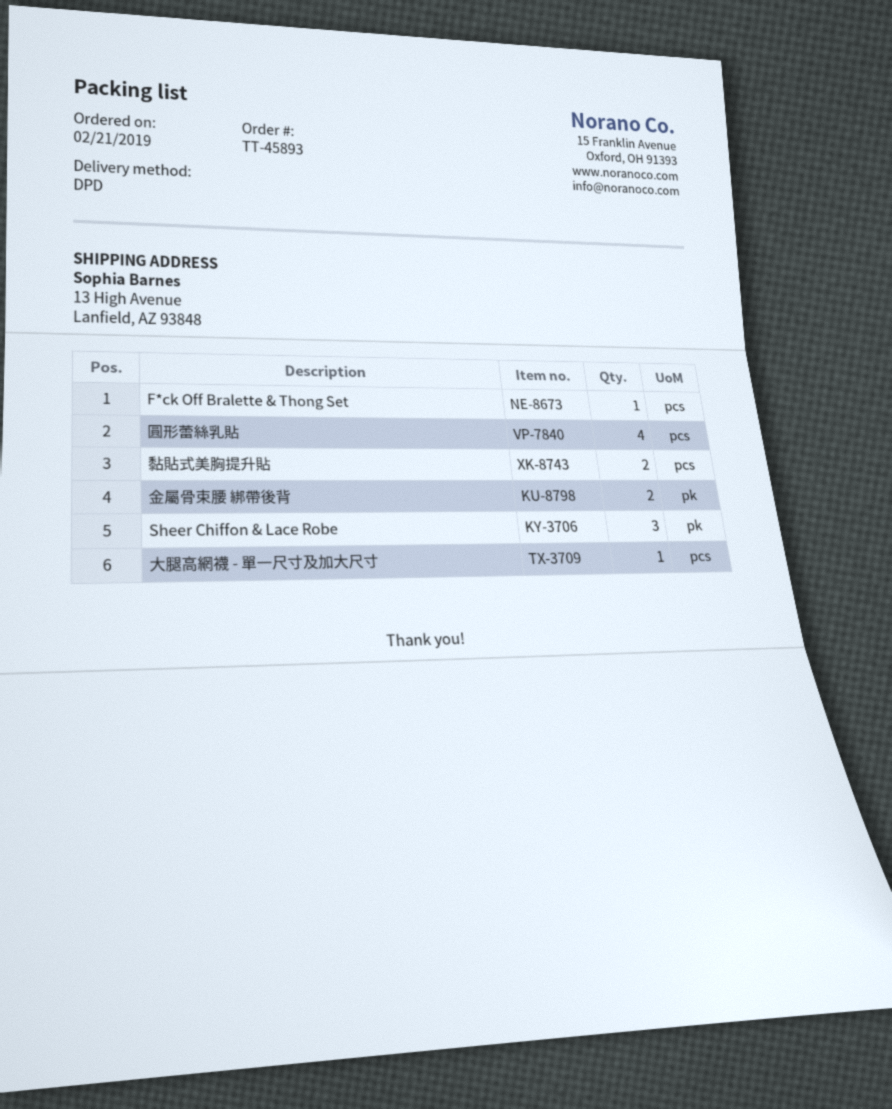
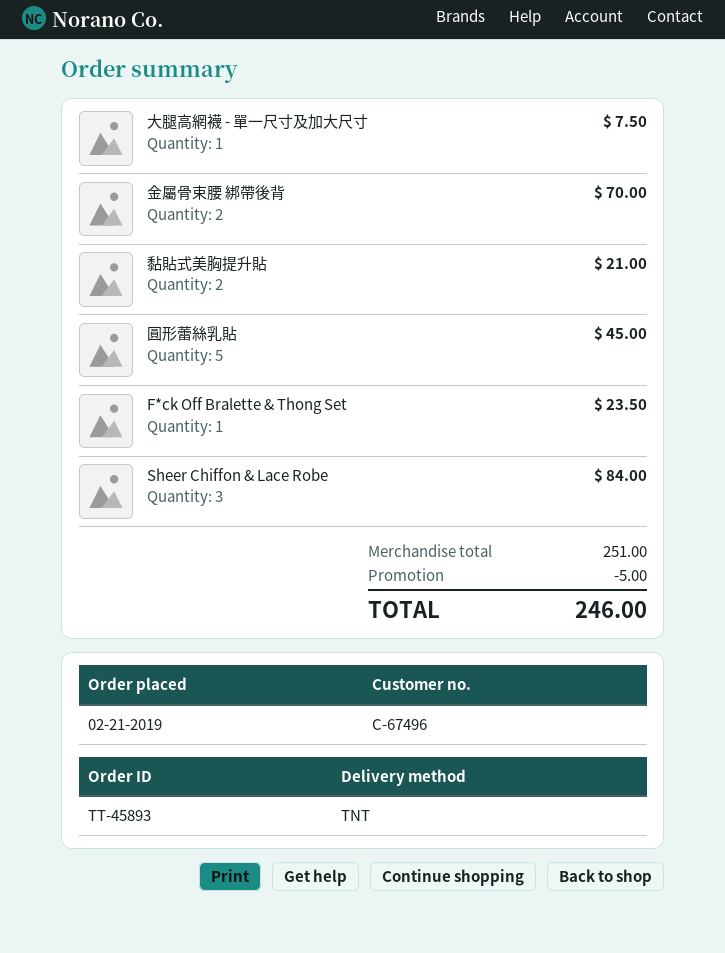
shipping method: DPD -> TNT
圓形蕾絲乳貼: 4 -> 5

